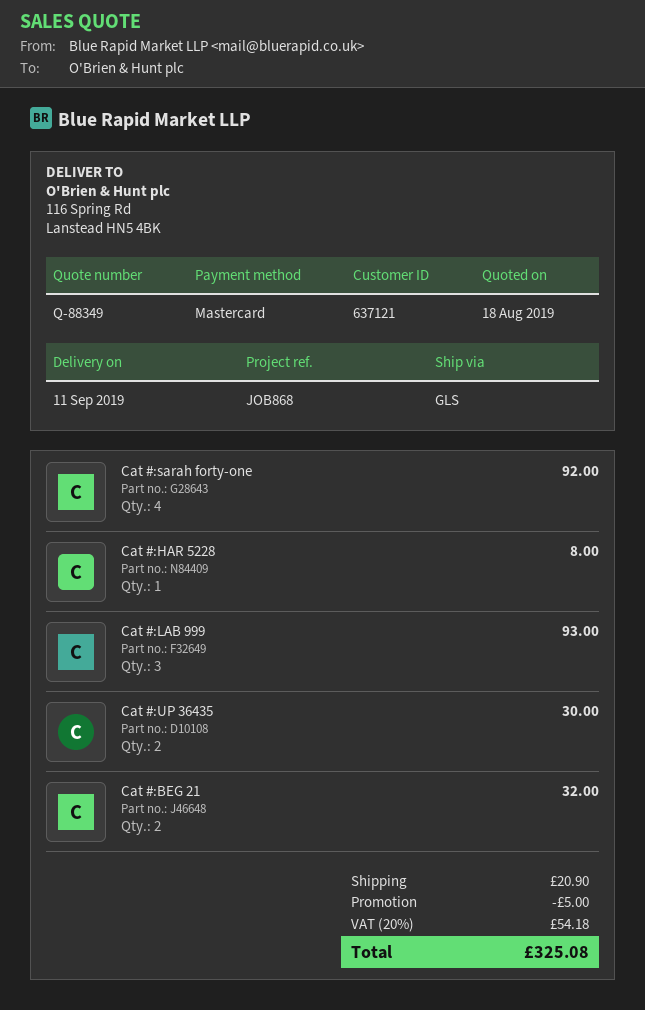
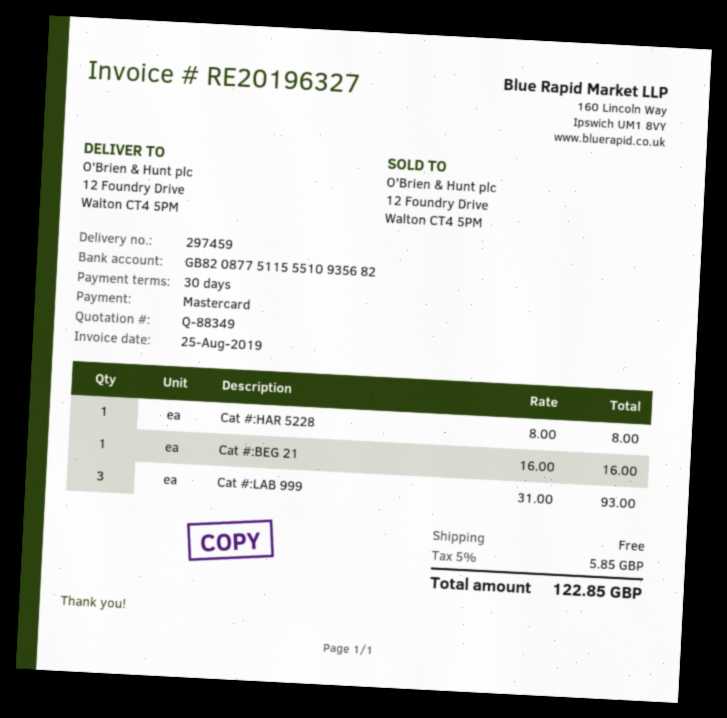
ship to: 116 Spring Rd, Lanstead HN5 4BK -> 12 Foundry Drive, Walton CT4 5PM
Cat #:sarah forty-one: 4 for 92.00 -> none
Cat #:UP 36435: 2 for 30.00 -> none
Cat #:BEG 21: 2 for 32.00 -> 1 for 16.00
discount: 5.00 -> none
shipping: 20.90 -> 0.00
tax: 20% = 54.18 -> 5% = 5.85
total: 325.08 -> 122.85

